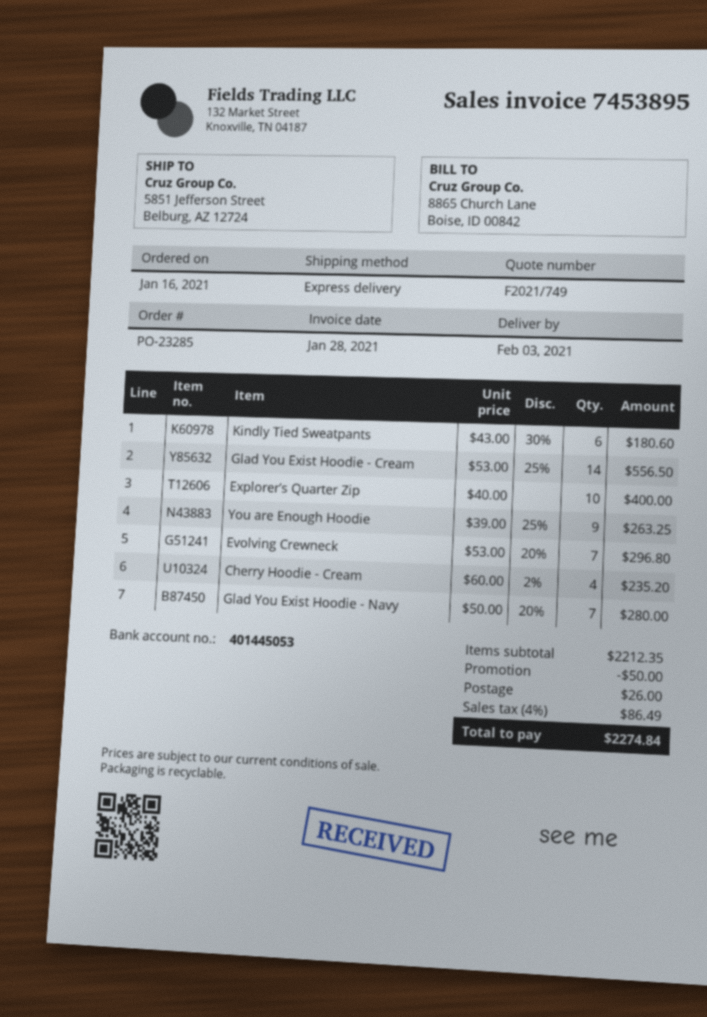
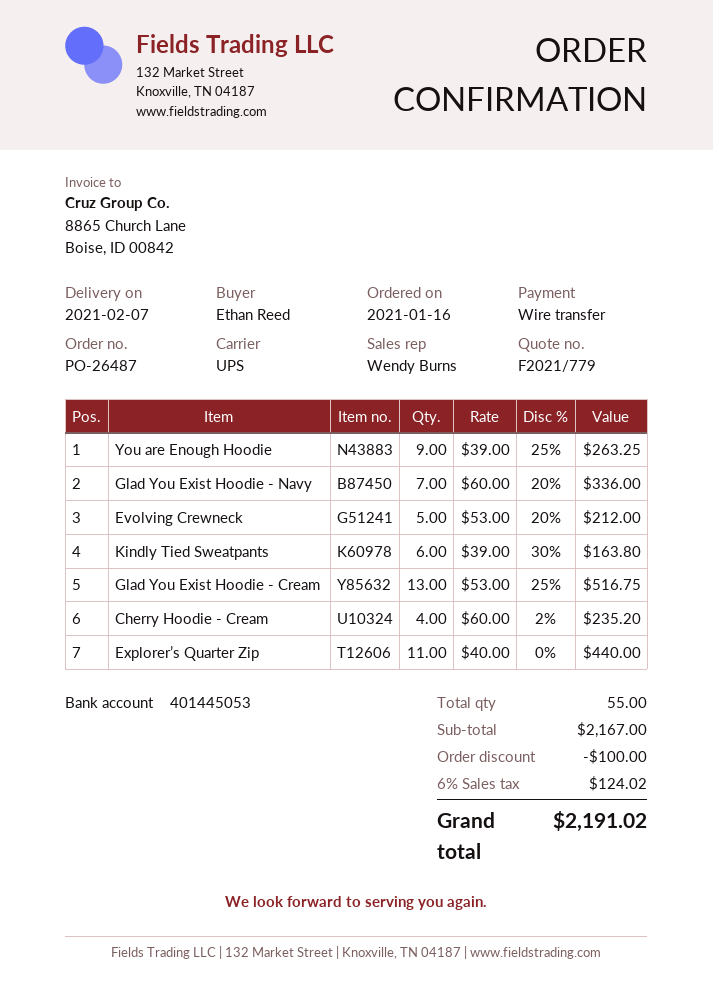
quote number: F2021/749 -> F2021/779
order number: PO-23285 -> PO-26487
delivery date: 2021-02-03 -> 2021-02-07
shipping method: express -> UPS
Kindly Tied Sweatpants: 6 x 43.00 - 30% = 180.60 -> 6 x 39.00 - 30% = 163.80
Glad You Exist Hoodie - Cream: 14 x 53.00 - 25% = 556.50 -> 13 x 53.00 - 25% = 516.75
Explorer’s Quarter Zip: 10 x 40.00 = 400.00 -> 11 x 40.00 = 440.00
Evolving Crewneck: 7 x 53.00 - 20% = 296.80 -> 5 x 53.00 - 20% = 212.00
Glad You Exist Hoodie - Navy: 7 x 50.00 - 20% = 280.00 -> 7 x 60.00 - 20% = 336.00
subtotal: 2212.35 -> 2167.00
discount: 50.00 -> 100.00
shipping: 26.00 -> none
tax: 4% = 86.49 -> 6% = 124.02
total: 2274.84 -> 2191.02

